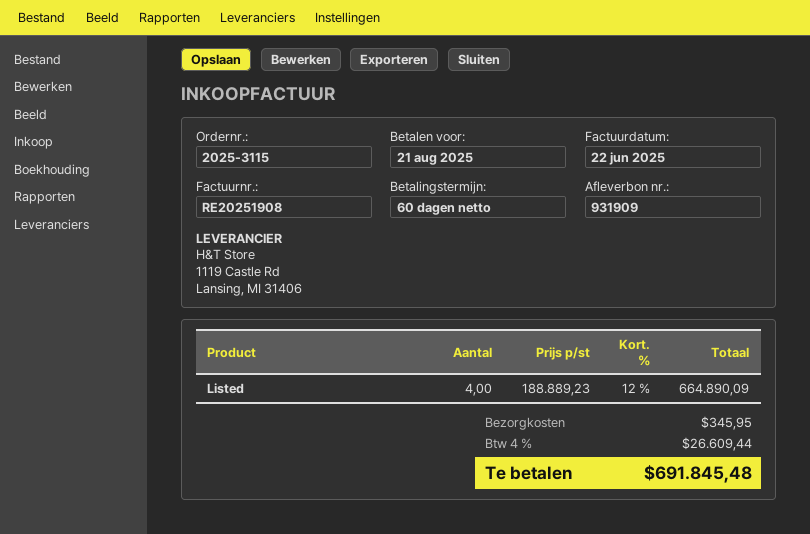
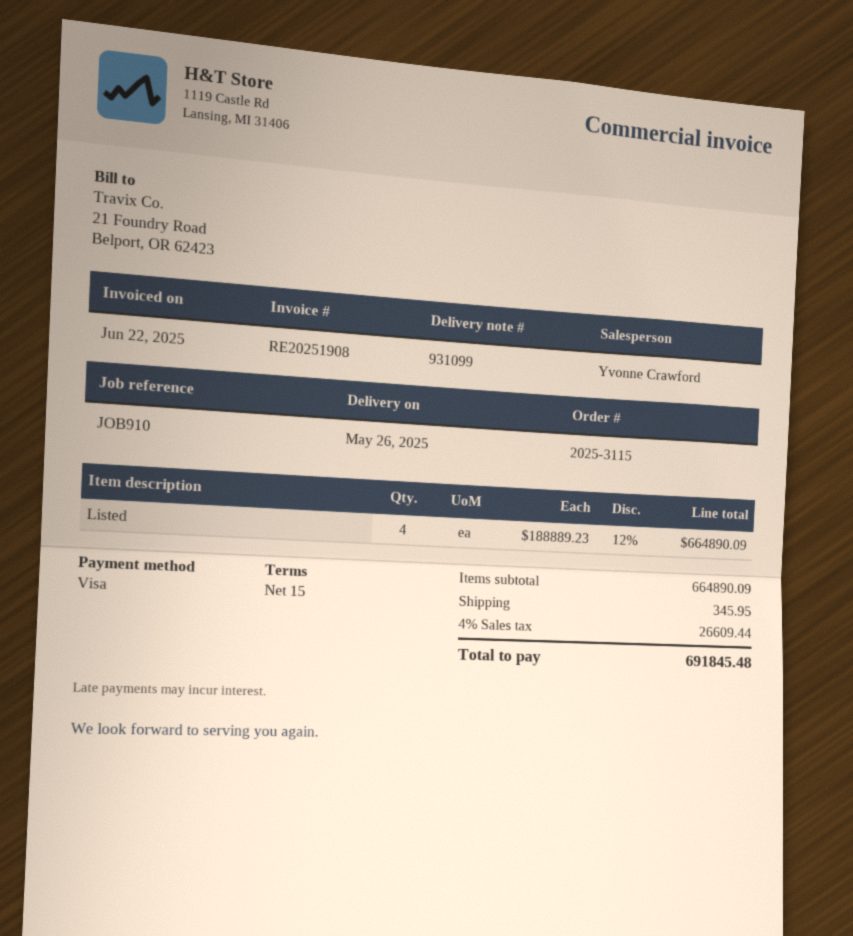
delivery note number: 931909 -> 931099
payment terms: 60 days -> 15 days

